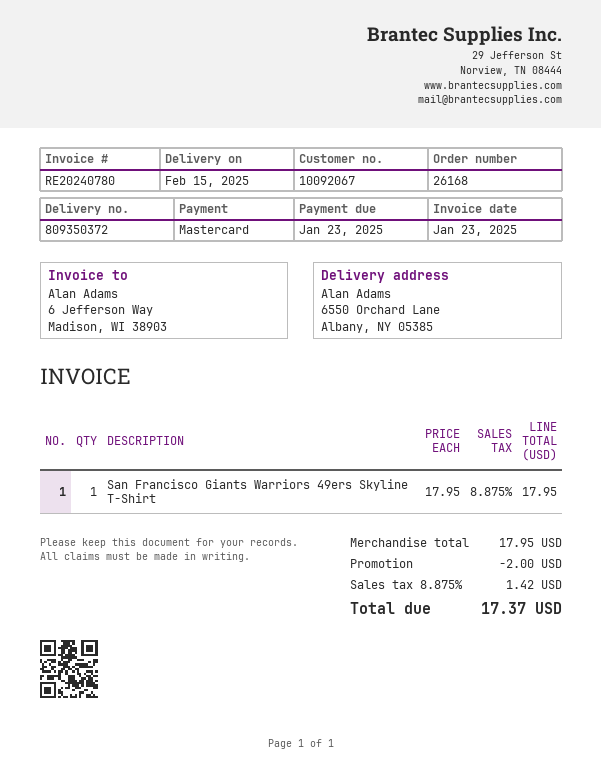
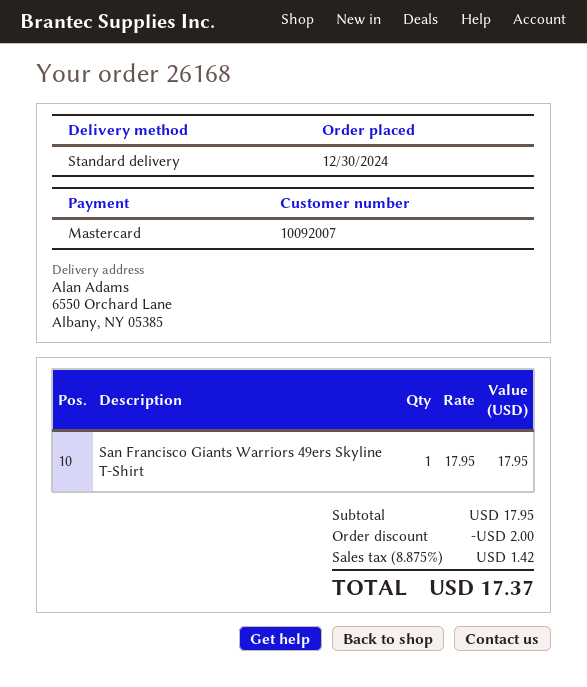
customer number: 10092067 -> 10092007

